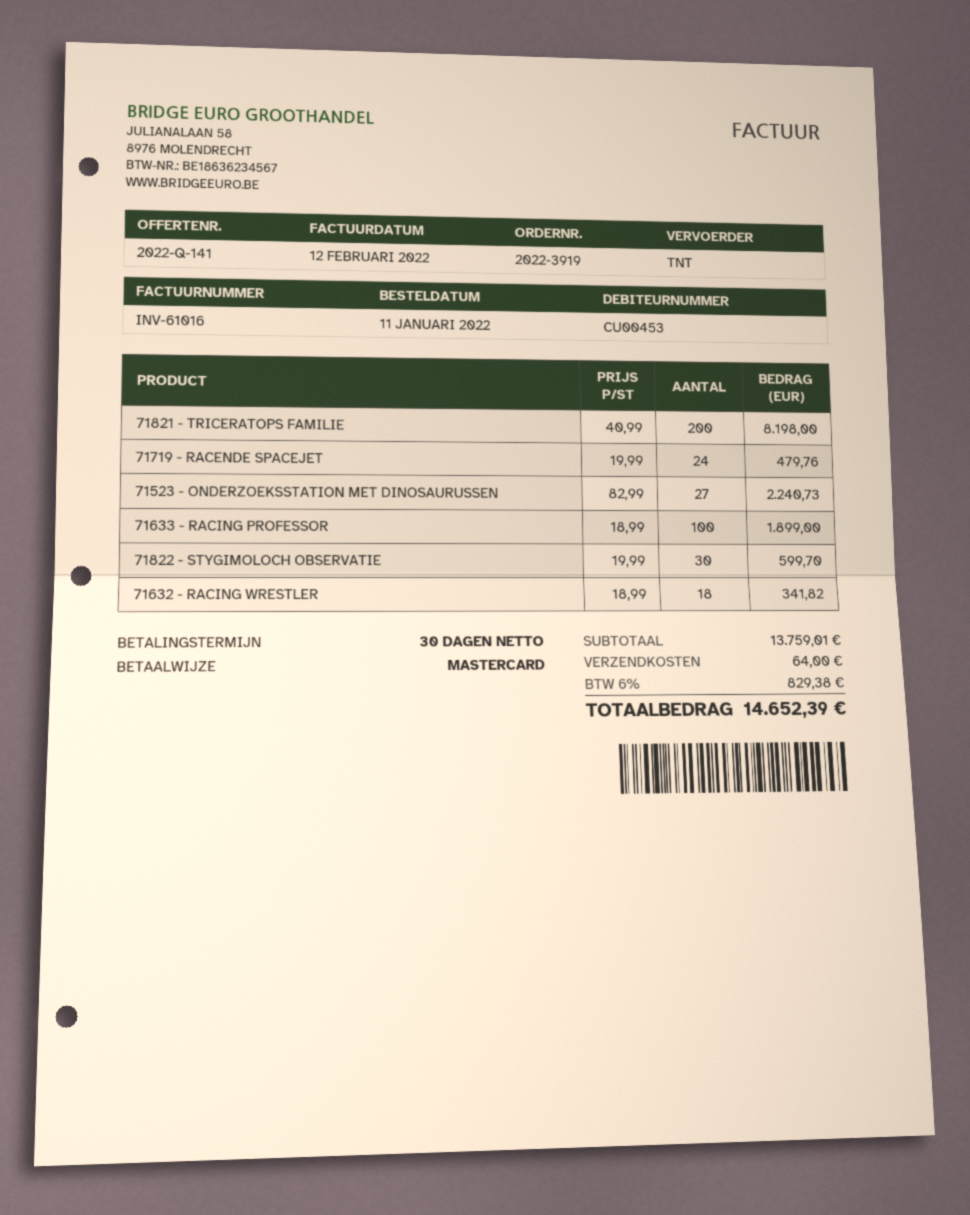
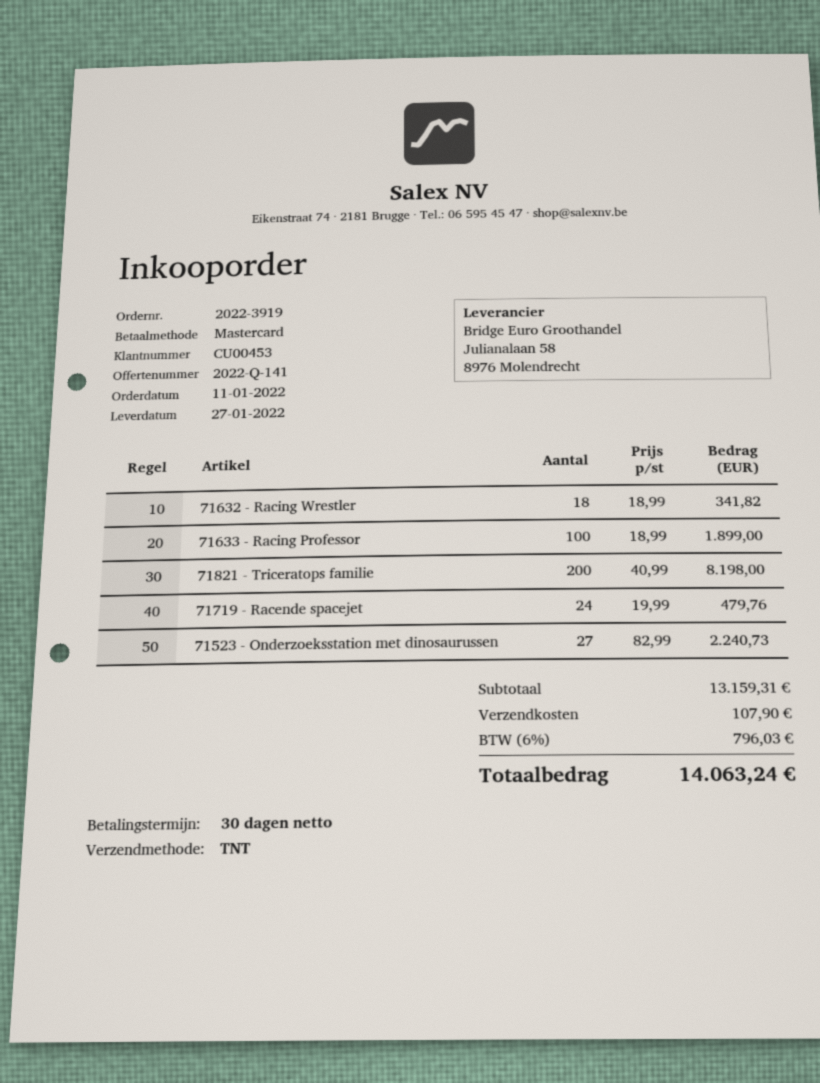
71822 - STYGIMOLOCH OBSERVATIE: 30 x 19.99 = 599.70 -> none
subtotal: 13759.01 -> 13159.31
shipping: 64.00 -> 107.90
tax: 6% = 829.38 -> 6% = 796.03
total: 14652.39 -> 14063.24

